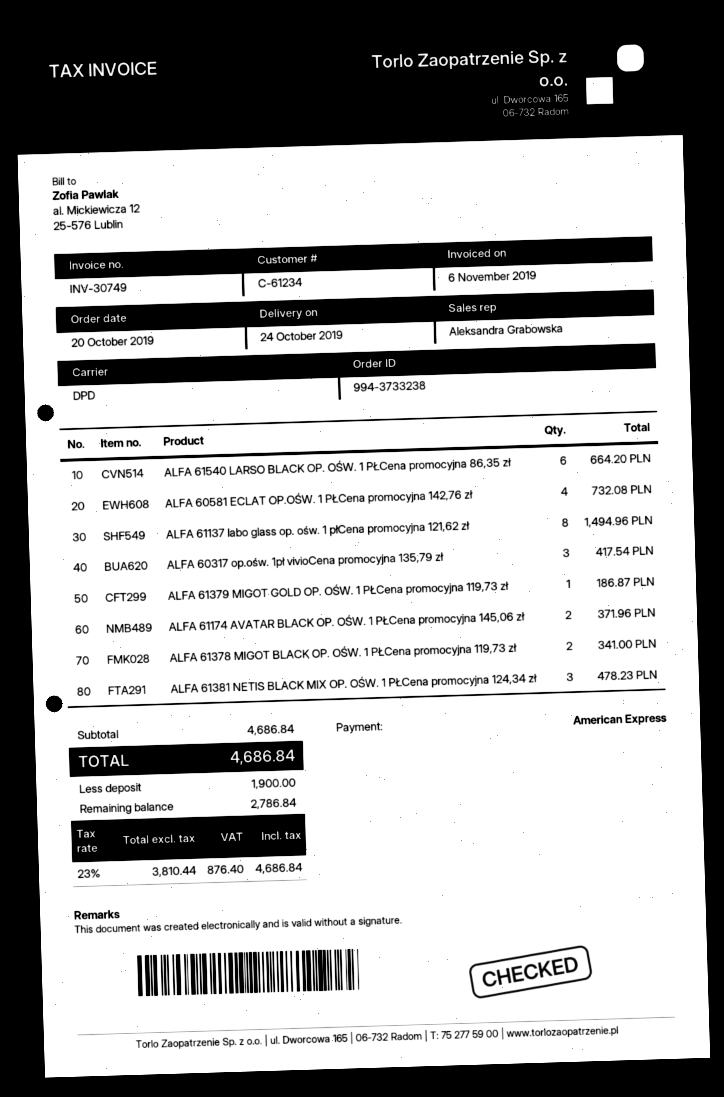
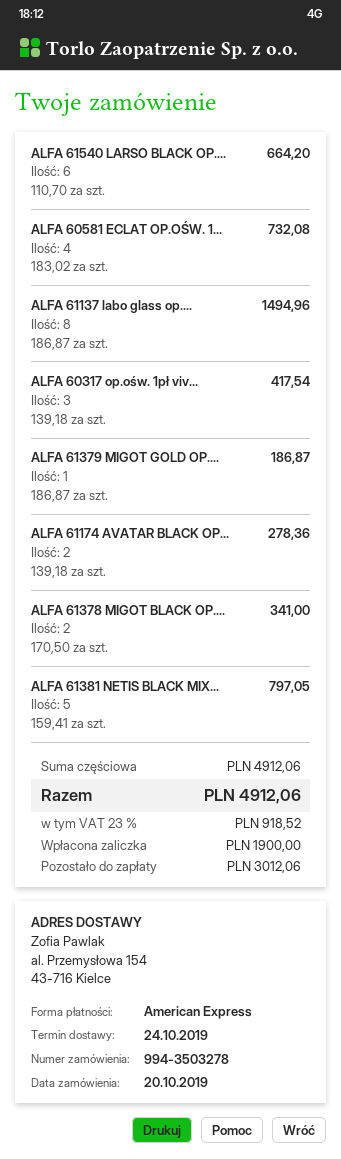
order number: 994-3733238 -> 994-3503278
ALFA 61174 AVATAR BLACK OP. OŚW. 1 PŁCena promocyjna 145,06 zł: 2 for 371.96 -> 2 for 278.36
ALFA 61381 NETIS BLACK MIX OP. OŚW. 1 PŁCena promocyjna 124,34 zł: 3 for 478.23 -> 5 for 797.05
subtotal: 4686.84 -> 4912.06
tax: 23% = 876.40 -> 23% = 918.52
total: 4686.84 -> 4912.06
balance: 2786.84 -> 3012.06

